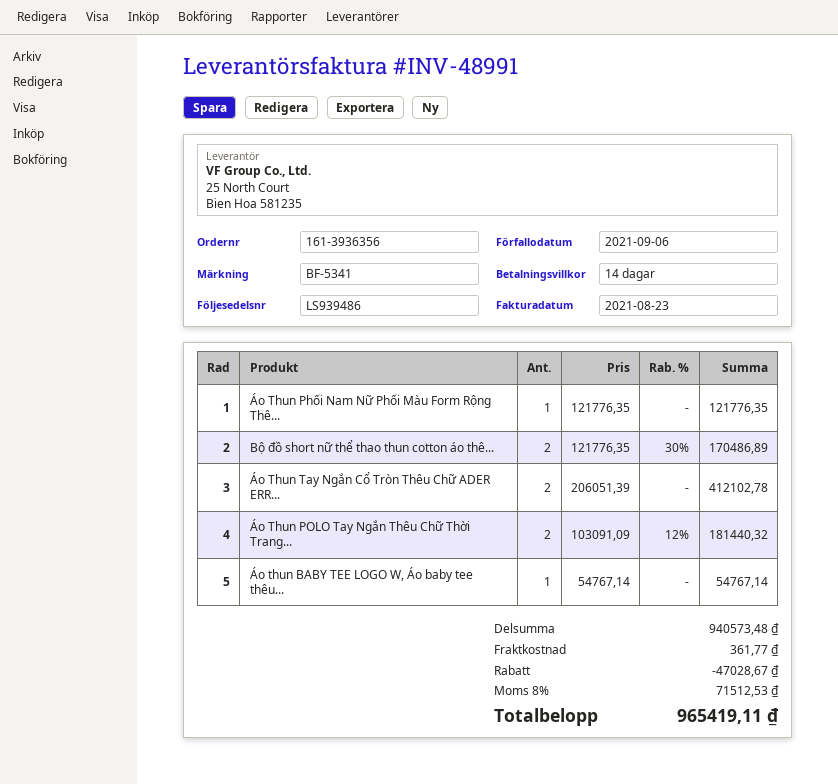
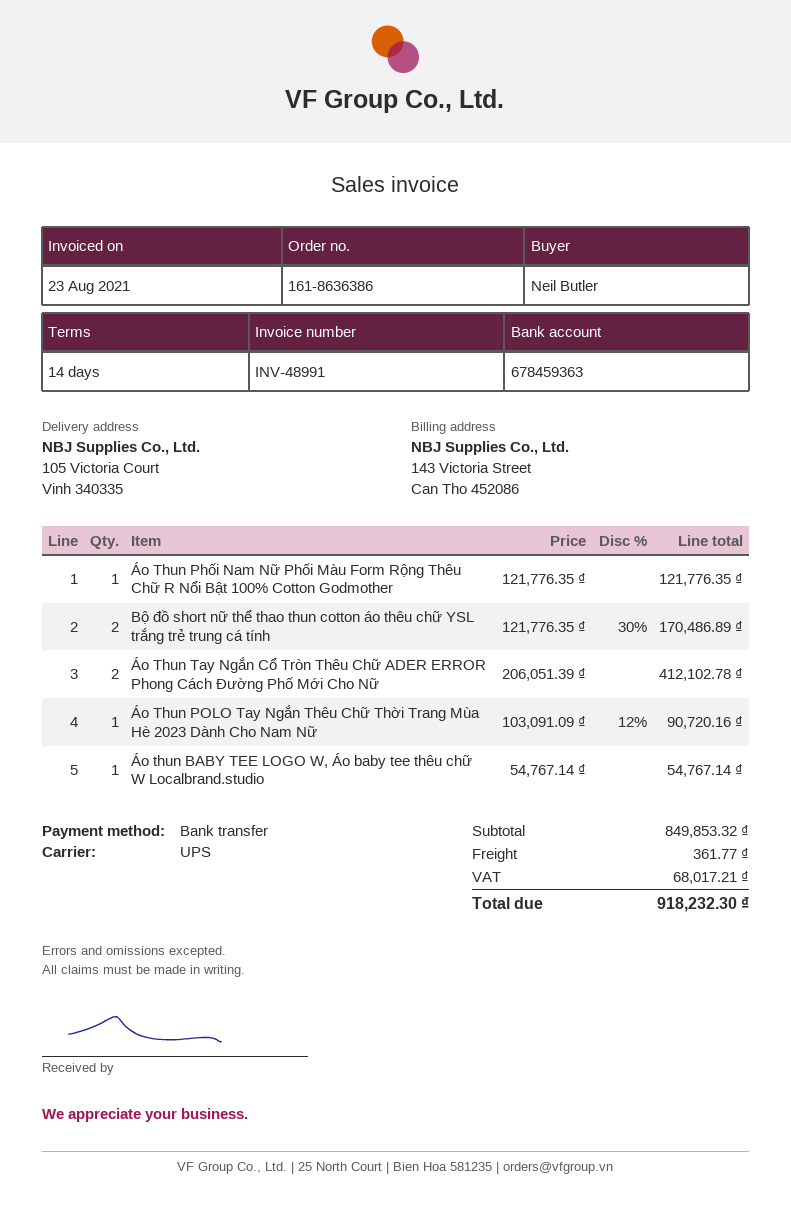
order number: 161-3936356 -> 161-8636386
Áo Thun POLO Tay Ngắn Thêu Chữ Thời Trang...: 2 x 103091.09 - 12% = 181440.32 -> 1 x 103091.09 - 12% = 90720.16
subtotal: 940573.48 -> 849853.32
discount: 47028.67 -> none
tax: 71512.53 -> 68017.21
total: 965419.11 -> 918232.30

